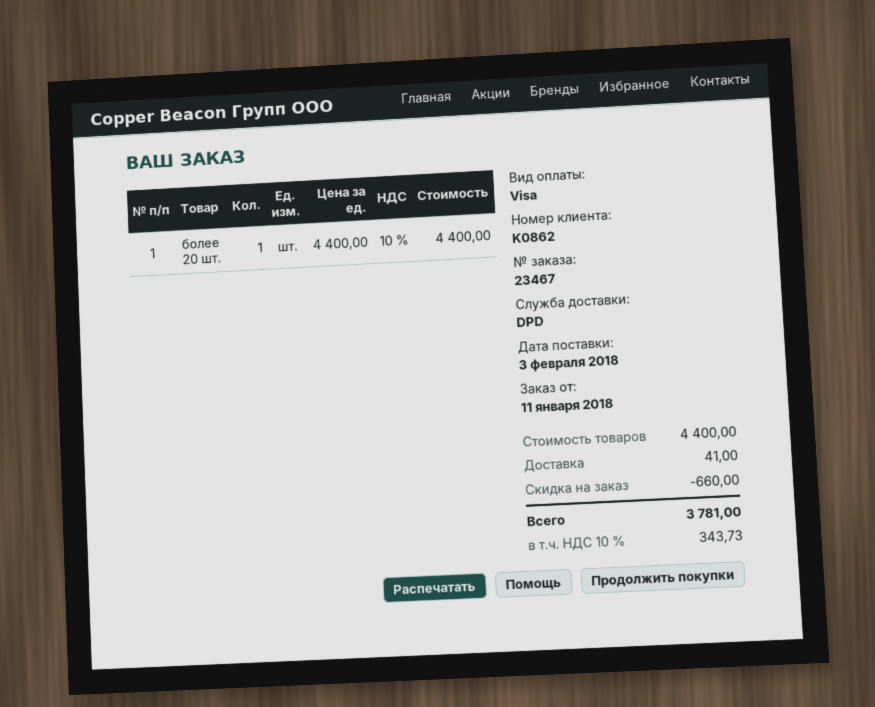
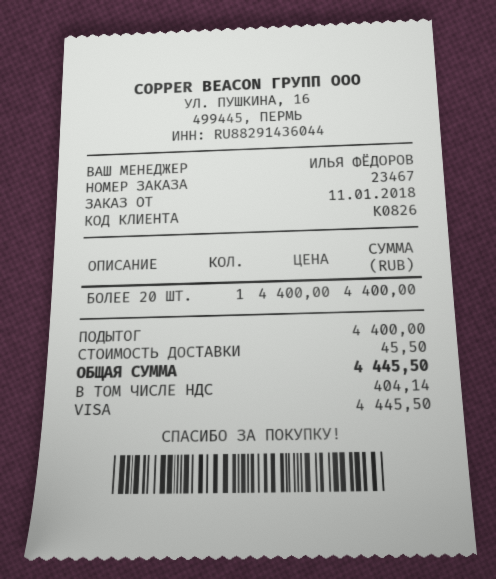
customer number: K0862 -> K0826
discount: 660.00 -> none
shipping: 41.00 -> 45.50
tax: 343.73 -> 404.14
total: 3781.00 -> 4445.50

